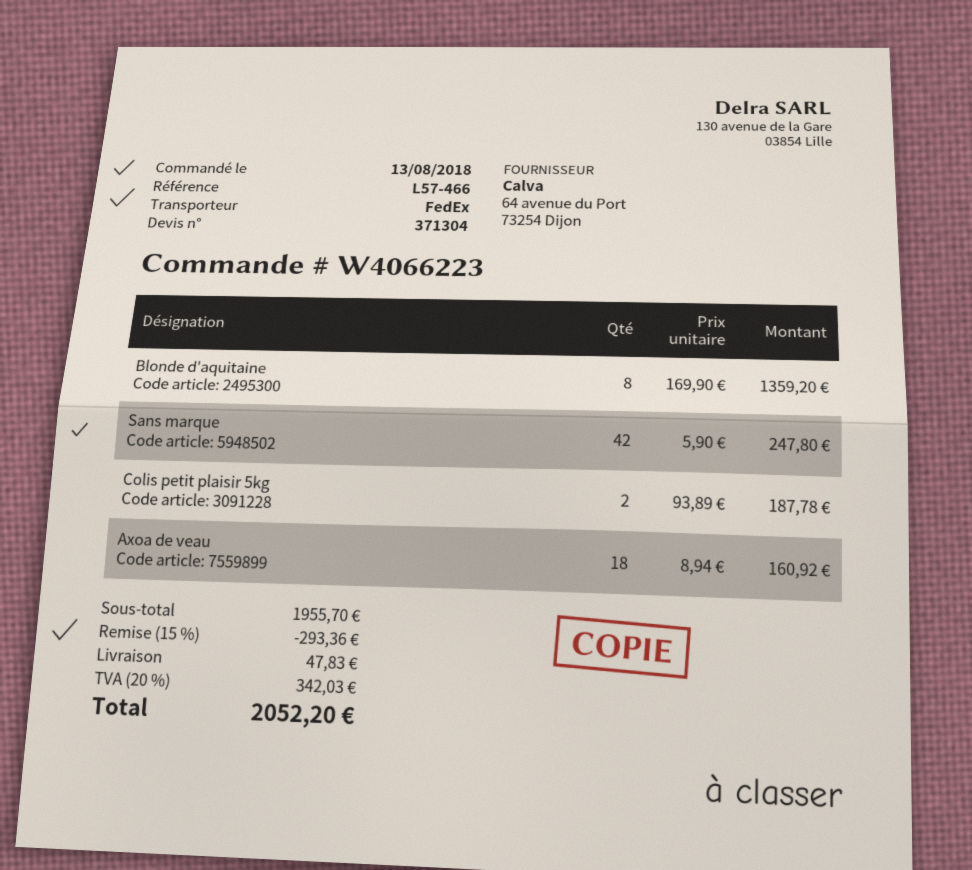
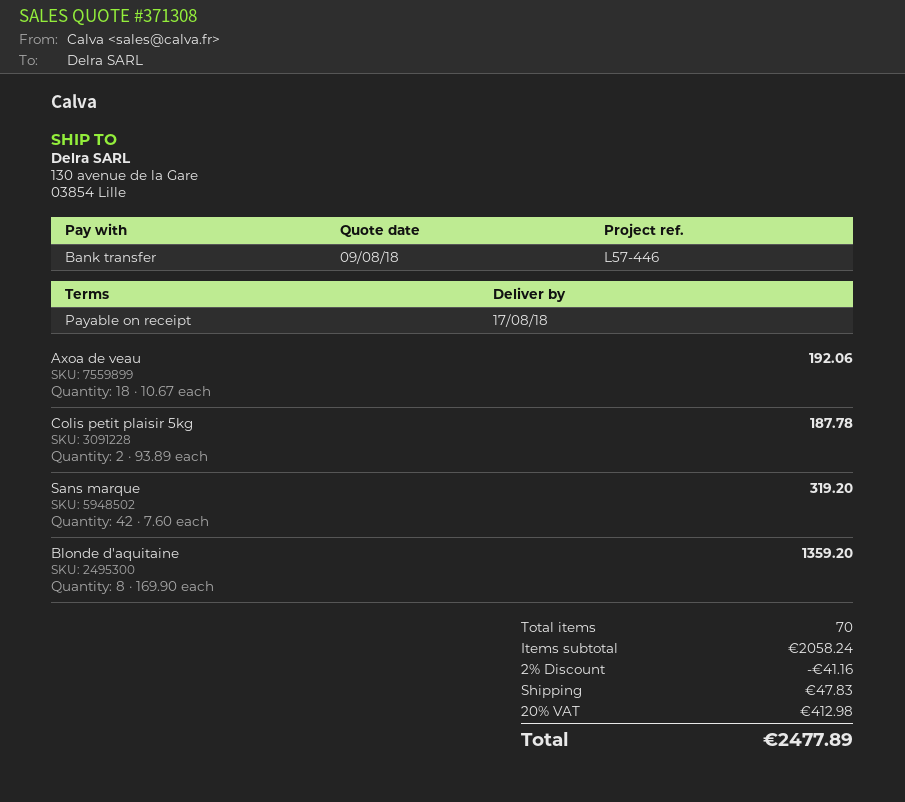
quote number: 371304 -> 371308
reference: L57-466 -> L57-446
Sans marque: 42 x 5.90 = 247.80 -> 42 x 7.60 = 319.20
Axoa de veau: 18 x 8.94 = 160.92 -> 18 x 10.67 = 192.06
subtotal: 1955.70 -> 2058.24
discount: 15% = 293.36 -> 2% = 41.16
tax: 20% = 342.03 -> 20% = 412.98
total: 2052.20 -> 2477.89

